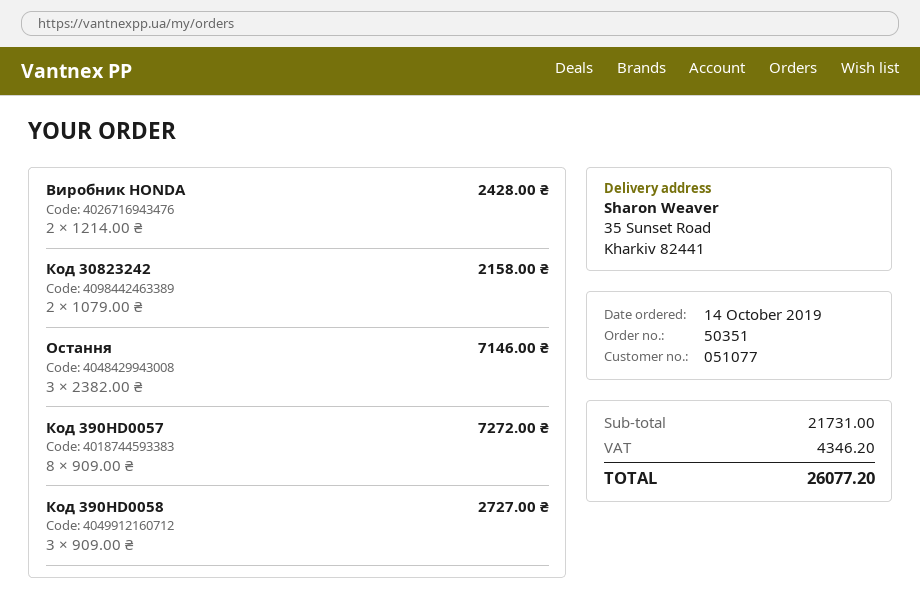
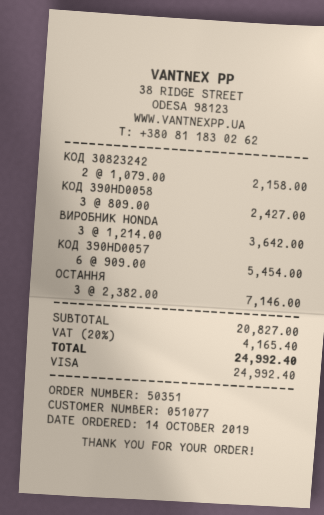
Виробник HONDA: 2 x 1214.00 = 2428.00 -> 3 x 1214.00 = 3642.00
Код 390HD0057: 8 x 909.00 = 7272.00 -> 6 x 909.00 = 5454.00
Код 390HD0058: 3 x 909.00 = 2727.00 -> 3 x 809.00 = 2427.00
subtotal: 21731.00 -> 20827.00
tax: 4346.20 -> 4165.40
total: 26077.20 -> 24992.40

